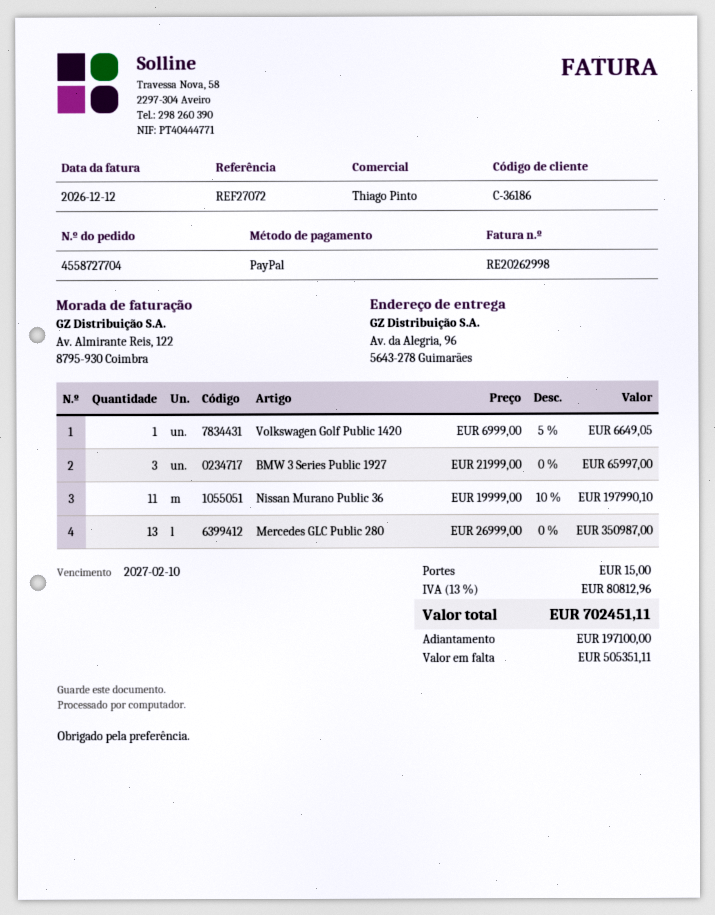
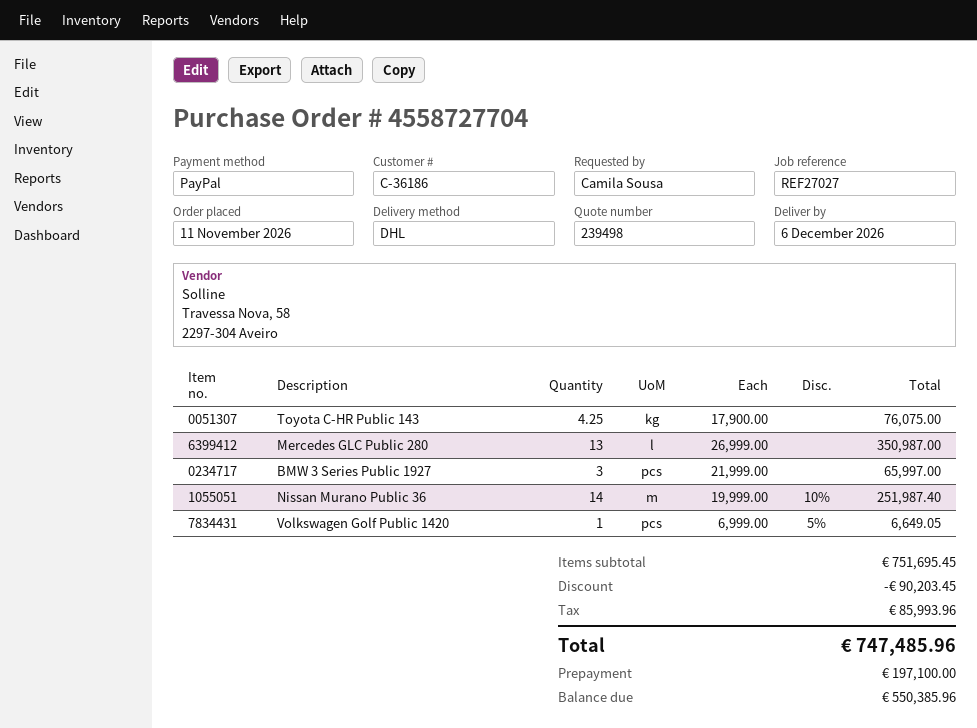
reference: REF27072 -> REF27027
Nissan Murano Public 36: 11 x 19999.00 - 10% = 197990.10 -> 14 x 19999.00 - 10% = 251987.40
Toyota C-HR Public 143: none -> 4.25 x 17900.00 = 76075.00
discount: none -> 90203.45
shipping: 15.00 -> none
tax: 80812.96 -> 85993.96
total: 702451.11 -> 747485.96
balance: 505351.11 -> 550385.96

